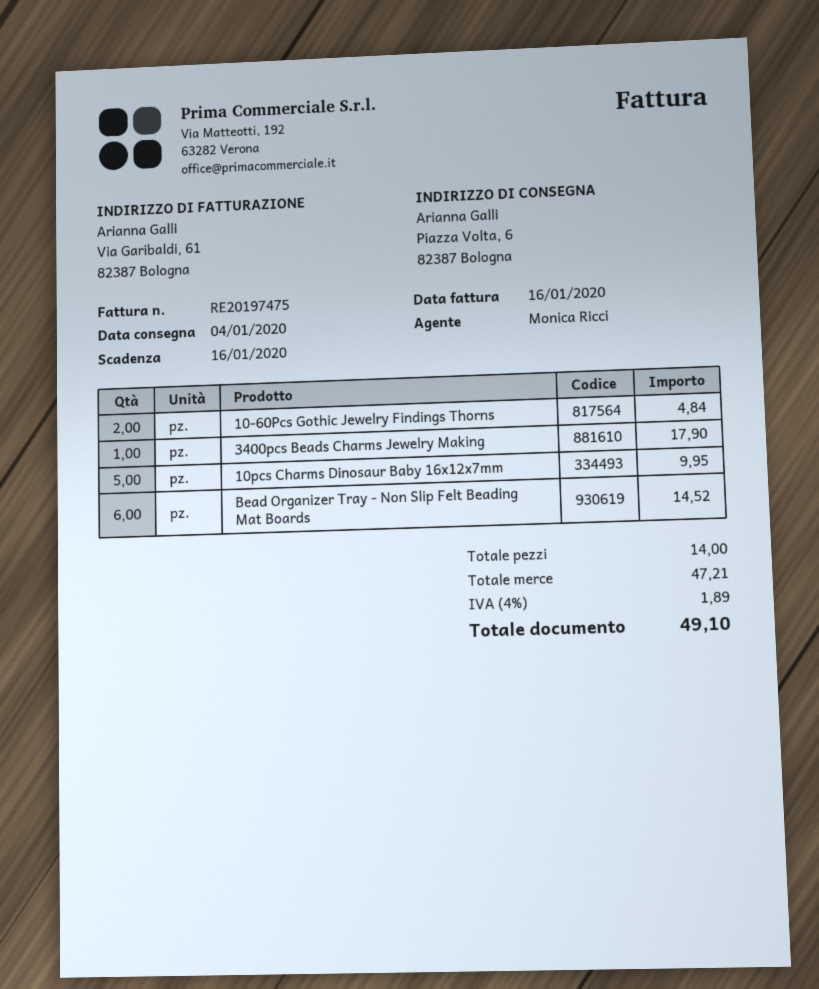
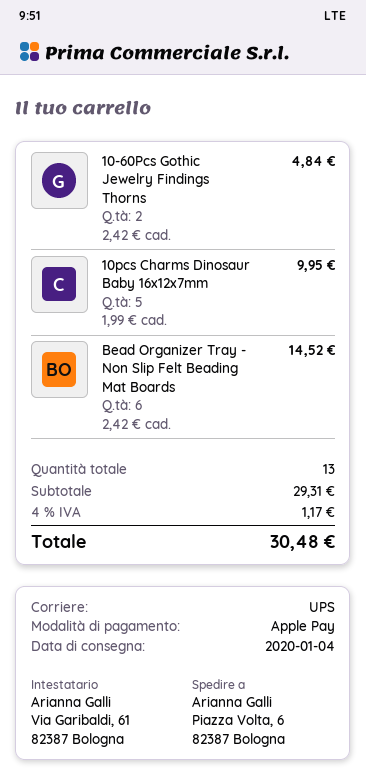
3400pcs Beads Charms Jewelry Making: 1 for 17.90 -> none
total quantity: 14 -> 13
subtotal: 47.21 -> 29.31
tax: 4% = 1.89 -> 4% = 1.17
total: 49.10 -> 30.48

